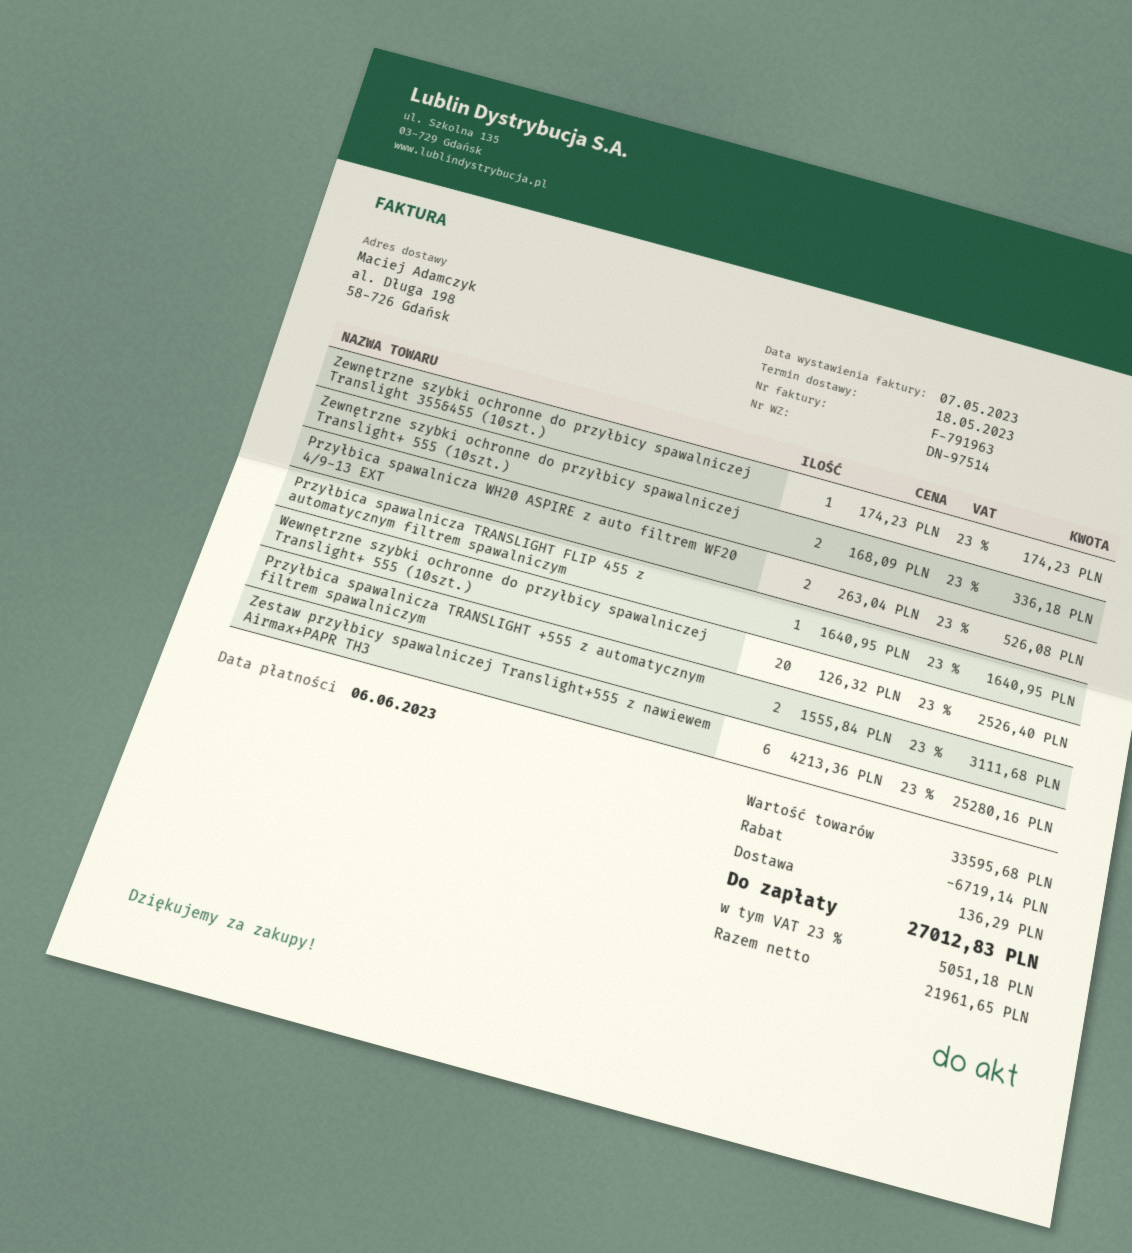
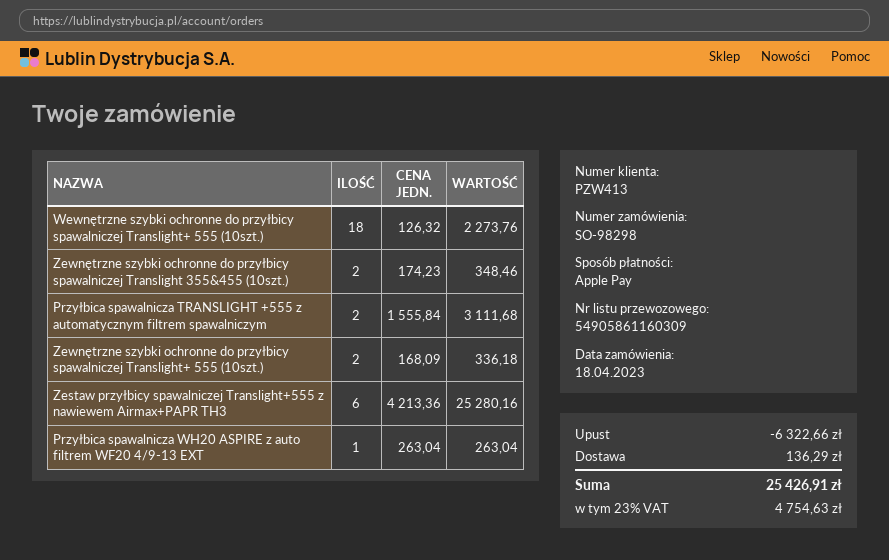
Zewnętrzne szybki ochronne do przyłbicy spawalniczej Translight 355&455 (10szt.): 1 x 174.23 = 174.23 -> 2 x 174.23 = 348.46
Przyłbica spawalnicza WH20 ASPIRE z auto filtrem WF20 4/9-13 EXT: 2 x 263.04 = 526.08 -> 1 x 263.04 = 263.04
Przyłbica spawalnicza TRANSLIGHT FLIP 455 z automatycznym filtrem spawalniczym: 1 x 1640.95 = 1640.95 -> none
Wewnętrzne szybki ochronne do przyłbicy spawalniczej Translight+ 555 (10szt.): 20 x 126.32 = 2526.40 -> 18 x 126.32 = 2273.76
discount: 6719.14 -> 6322.66
tax: 23% = 5051.18 -> 23% = 4754.63
total: 27012.83 -> 25426.91

